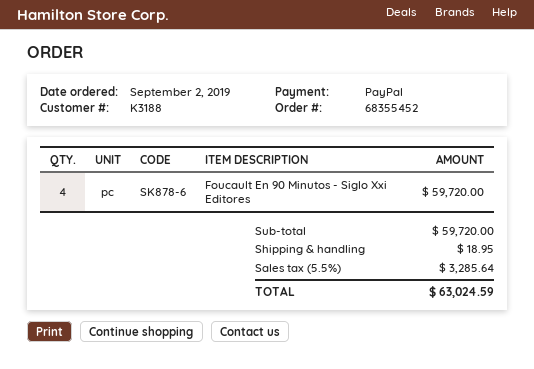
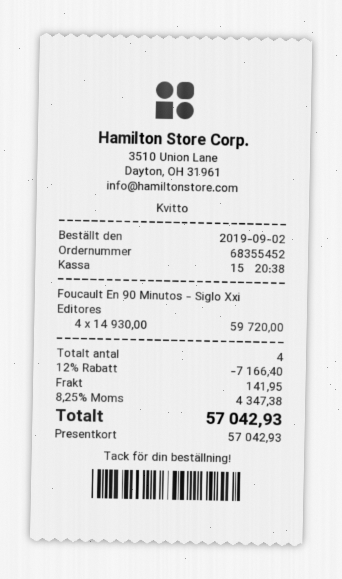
payment method: PayPal -> gift card
discount: none -> 12% = 7166.40
shipping: 18.95 -> 141.95
tax: 5.5% = 3285.64 -> 8.25% = 4347.38
total: 63024.59 -> 57042.93

